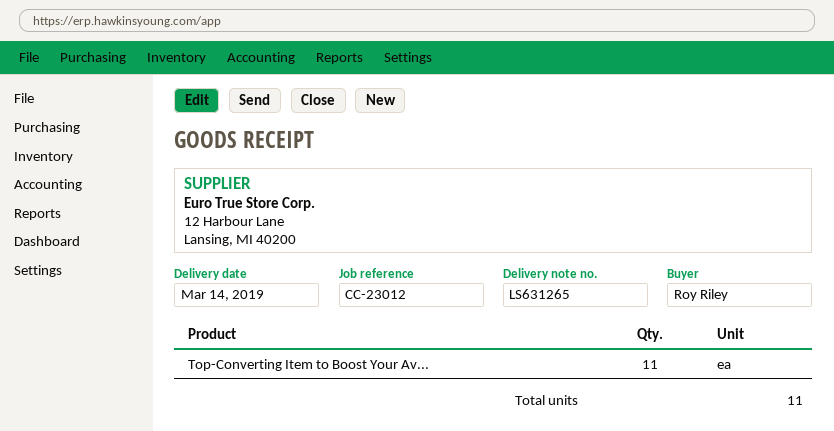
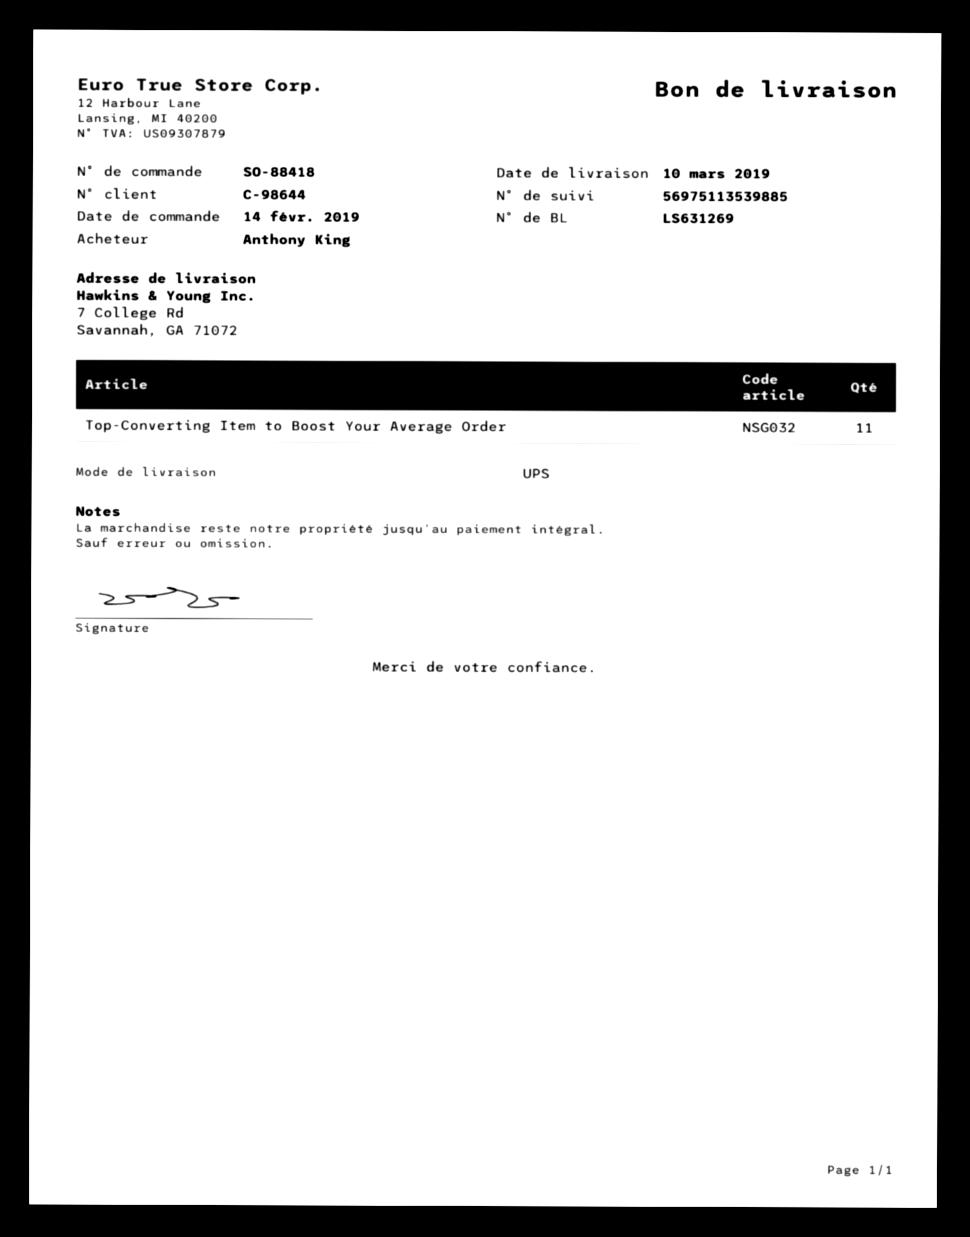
delivery note number: LS631265 -> LS631269
delivery date: 2019-03-14 -> 2019-03-10
ordered by: Roy Riley -> Anthony King

